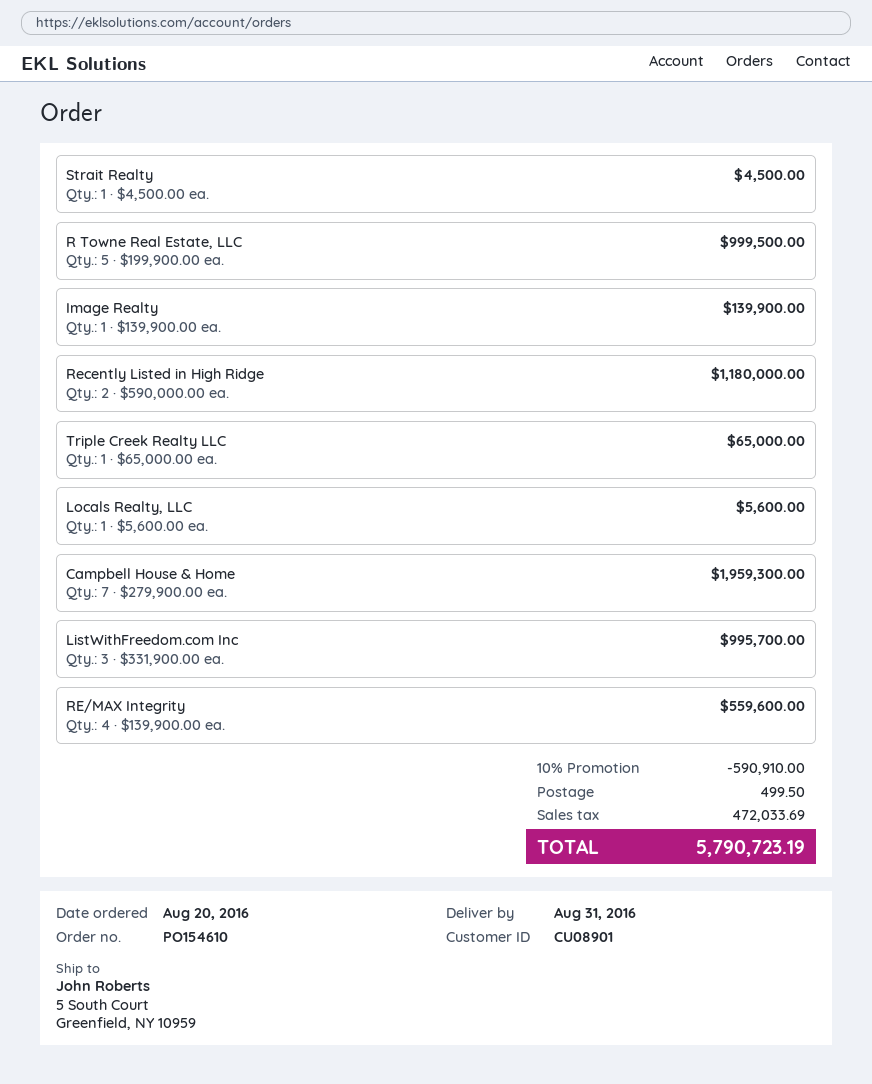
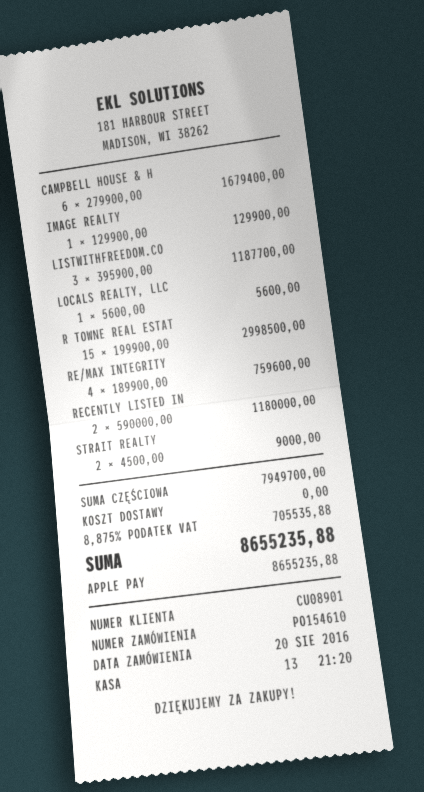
Strait Realty: 1 x 4500.00 = 4500.00 -> 2 x 4500.00 = 9000.00
R Towne Real Estate, LLC: 5 x 199900.00 = 999500.00 -> 15 x 199900.00 = 2998500.00
Image Realty: 1 x 139900.00 = 139900.00 -> 1 x 129900.00 = 129900.00
Triple Creek Realty LLC: 1 x 65000.00 = 65000.00 -> none
Campbell House & Home: 7 x 279900.00 = 1959300.00 -> 6 x 279900.00 = 1679400.00
ListWithFreedom.com Inc: 3 x 331900.00 = 995700.00 -> 3 x 395900.00 = 1187700.00
RE/MAX Integrity: 4 x 139900.00 = 559600.00 -> 4 x 189900.00 = 759600.00
discount: 10% = 590910.00 -> none
shipping: 499.50 -> 0.00
tax: 472033.69 -> 705535.88
total: 5790723.19 -> 8655235.88

